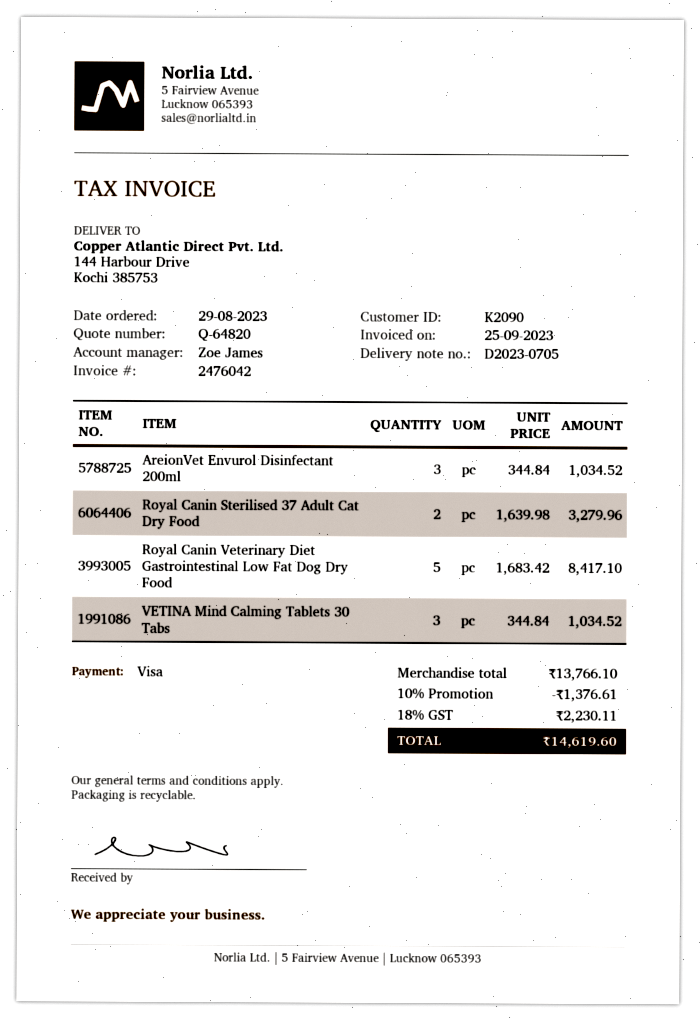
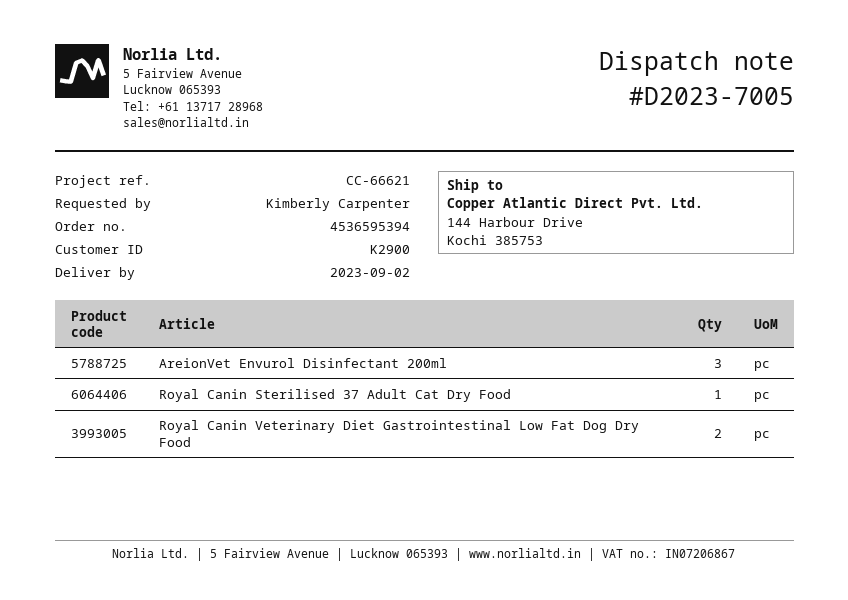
delivery note number: D2023-0705 -> D2023-7005
customer number: K2090 -> K2900
Royal Canin Sterilised 37 Adult Cat Dry Food: 2 -> 1
Royal Canin Veterinary Diet Gastrointestinal Low Fat Dog Dry Food: 5 -> 2
VETINA Mind Calming Tablets 30 Tabs: 3 -> none

